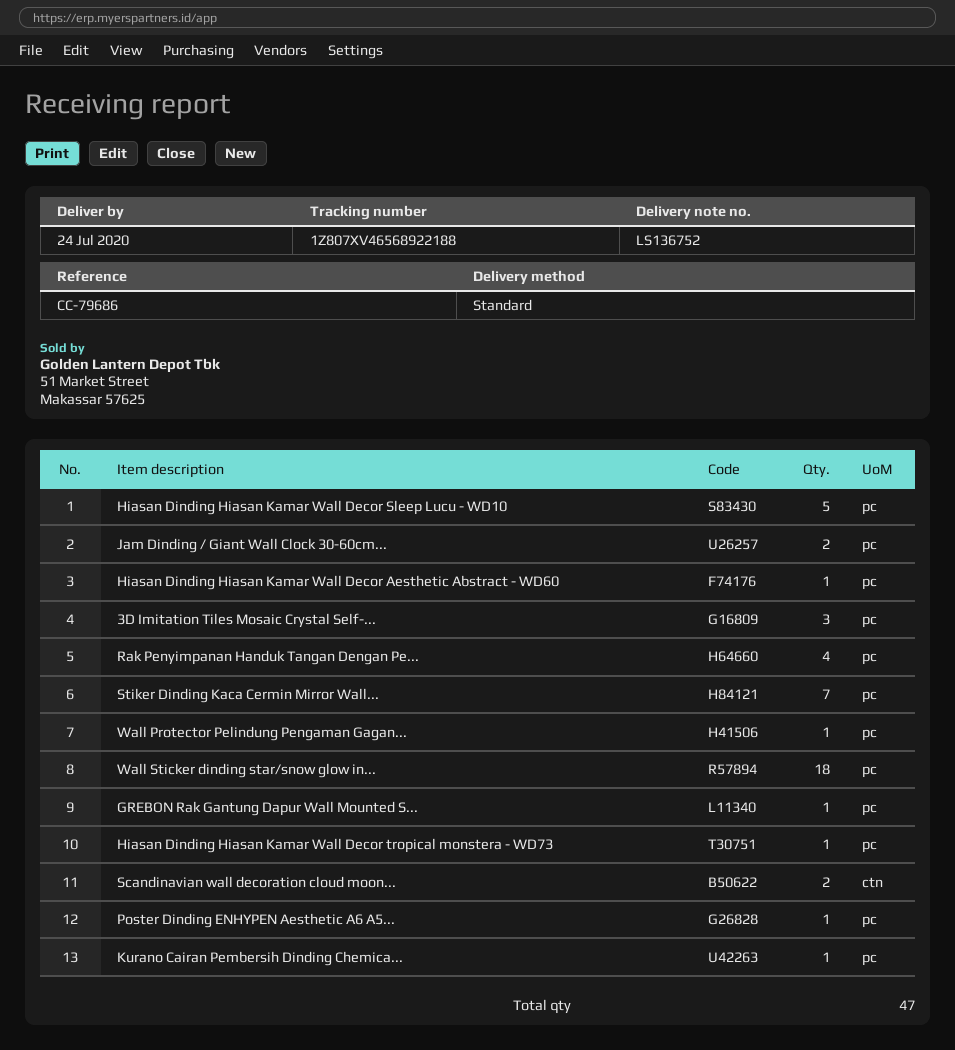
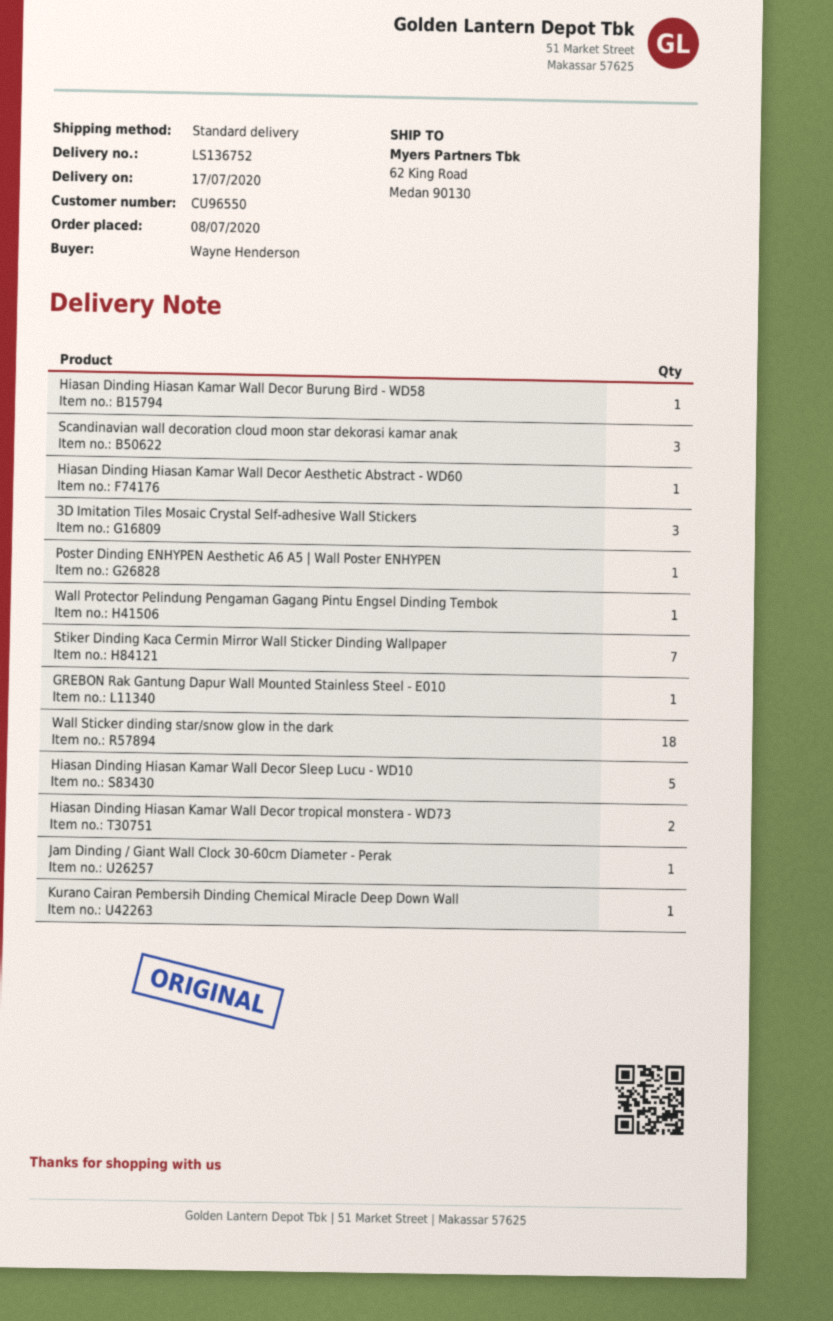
delivery date: 2020-07-24 -> 2020-07-17
Jam Dinding / Giant Wall Clock 30-60cm...: 2 -> 1
Rak Penyimpanan Handuk Tangan Dengan Pe...: 4 -> none
Hiasan Dinding Hiasan Kamar Wall Decor tropical monstera - WD73: 1 -> 2
Scandinavian wall decoration cloud moon...: 2 -> 3
Hiasan Dinding Hiasan Kamar Wall Decor Burung Bird - WD58: none -> 1

